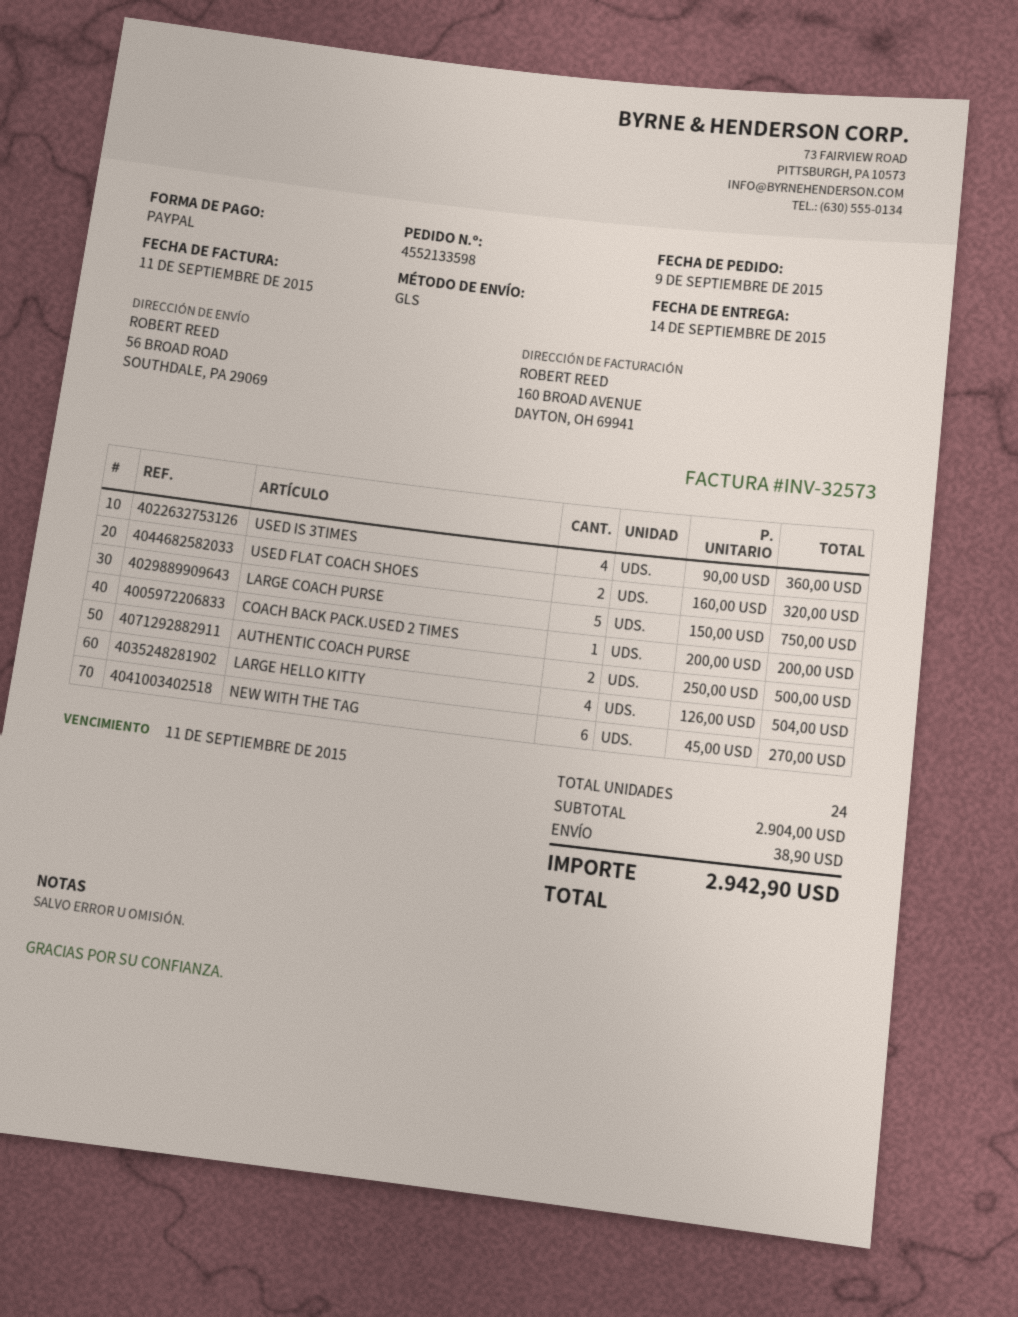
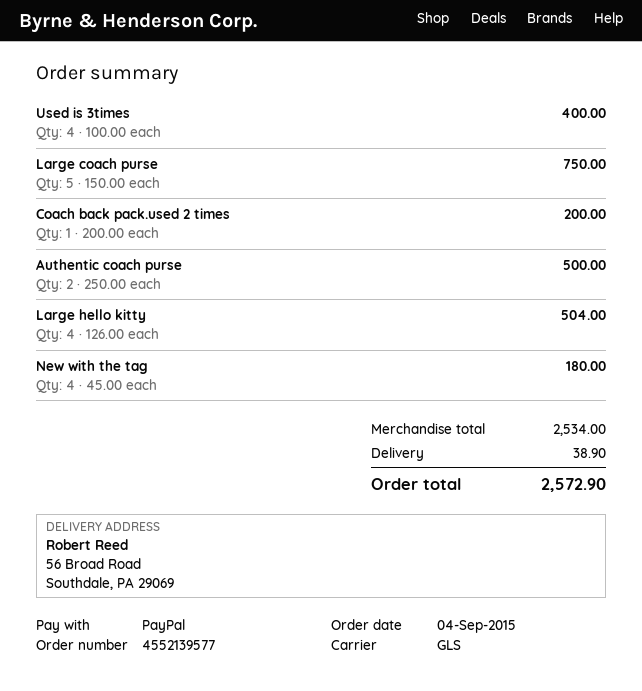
order number: 4552133598 -> 4552139577
order date: 2015-09-09 -> 2015-09-04
USED IS 3TIMES: 4 x 90.00 = 360.00 -> 4 x 100.00 = 400.00
USED FLAT COACH SHOES: 2 x 160.00 = 320.00 -> none
NEW WITH THE TAG: 6 x 45.00 = 270.00 -> 4 x 45.00 = 180.00
subtotal: 2904.00 -> 2534.00
total: 2942.90 -> 2572.90

